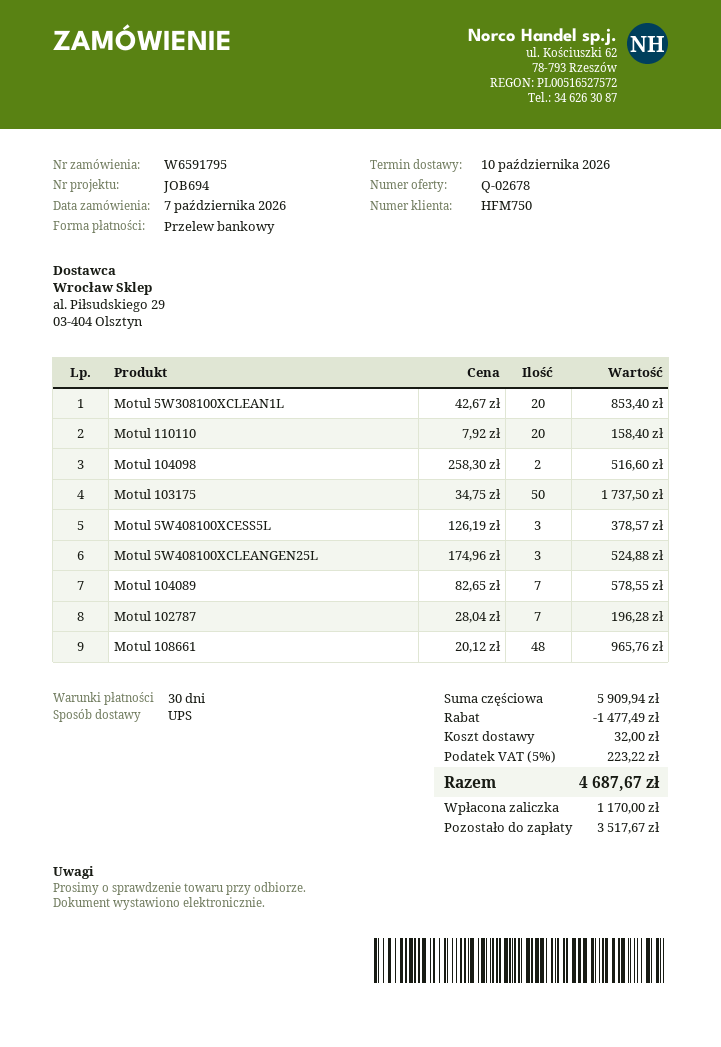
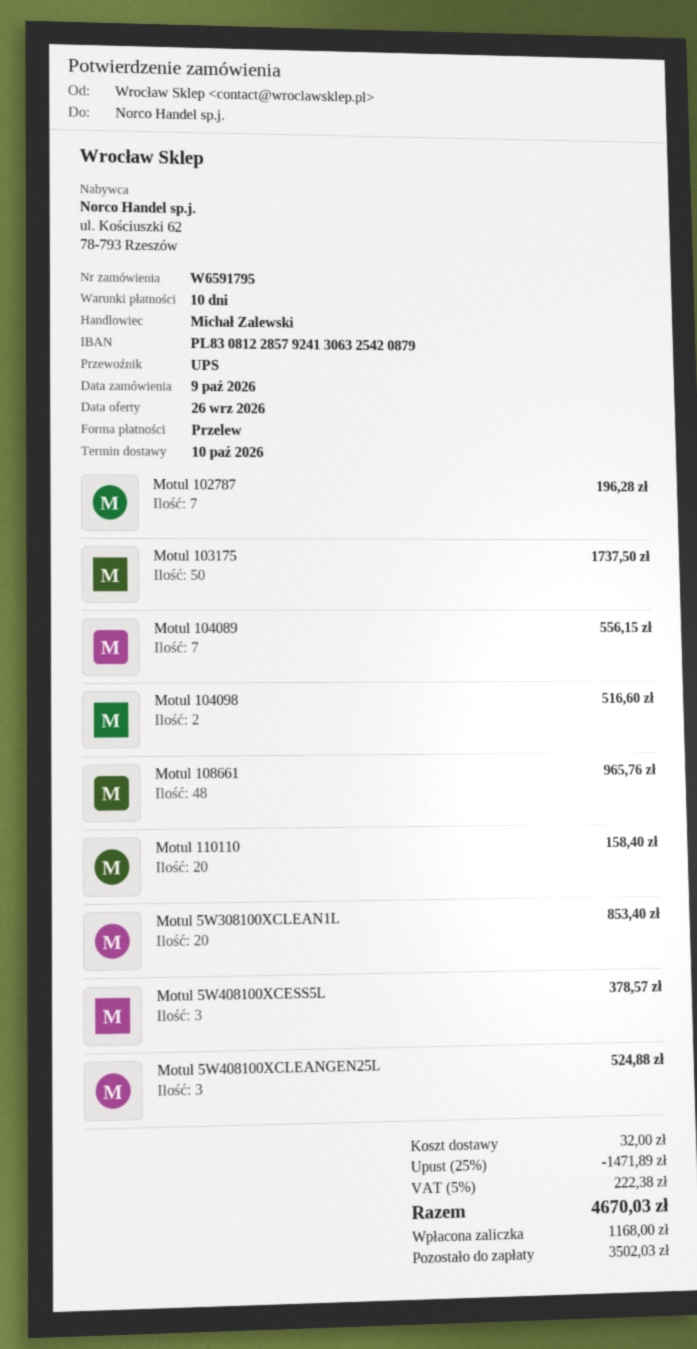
order date: 2026-10-07 -> 2026-10-09
payment terms: 30 days -> 10 days
Motul 104089: 7 for 578.55 -> 7 for 556.15
discount: 1477.49 -> 1471.89
tax: 5% = 223.22 -> 5% = 222.38
total: 4687.67 -> 4670.03
deposit: 1170.00 -> 1168.00
balance: 3517.67 -> 3502.03

